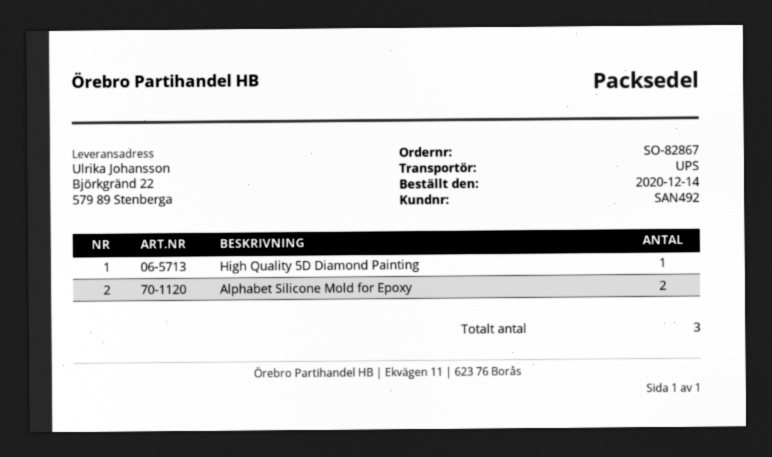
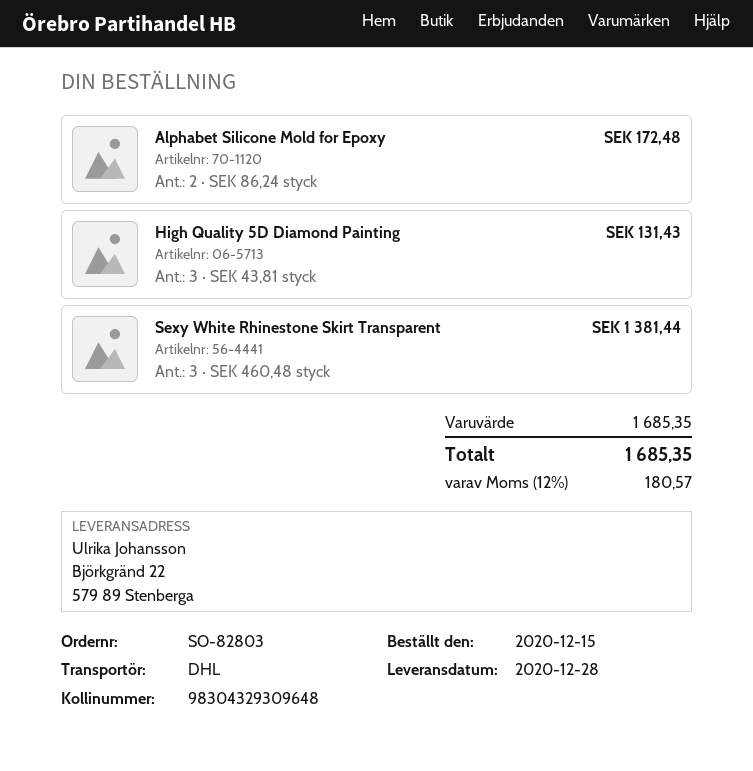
order number: SO-82867 -> SO-82803
order date: 2020-12-14 -> 2020-12-15
shipping method: UPS -> DHL
High Quality 5D Diamond Painting: 1 -> 3
Sexy White Rhinestone Skirt Transparent: none -> 3

